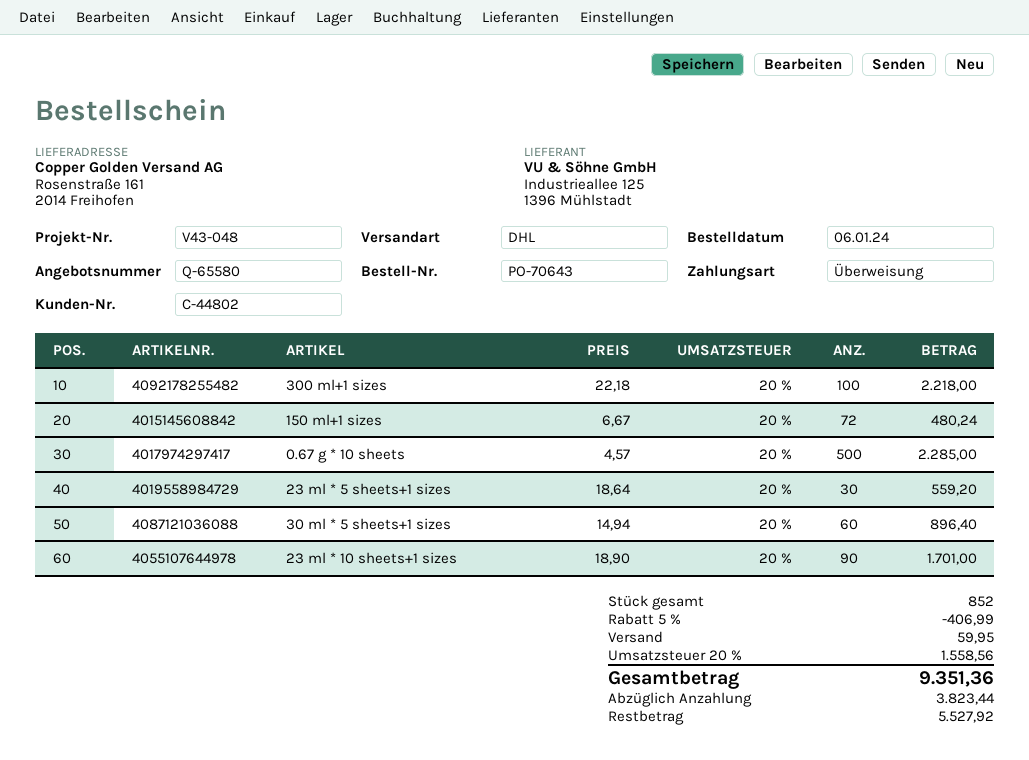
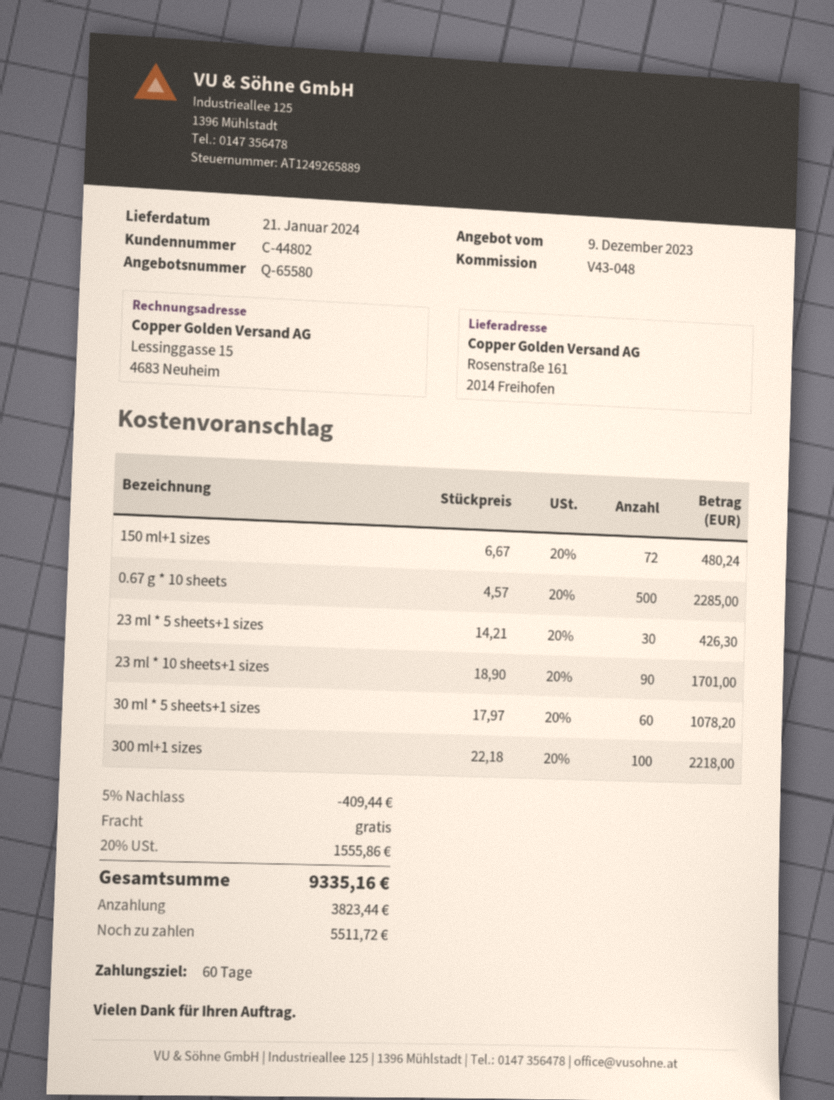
23 ml * 5 sheets+1 sizes: 30 x 18.64 = 559.20 -> 30 x 14.21 = 426.30
30 ml * 5 sheets+1 sizes: 60 x 14.94 = 896.40 -> 60 x 17.97 = 1078.20
discount: 5% = 406.99 -> 5% = 409.44
shipping: 59.95 -> 0.00
tax: 20% = 1558.56 -> 20% = 1555.86
total: 9351.36 -> 9335.16
balance: 5527.92 -> 5511.72

